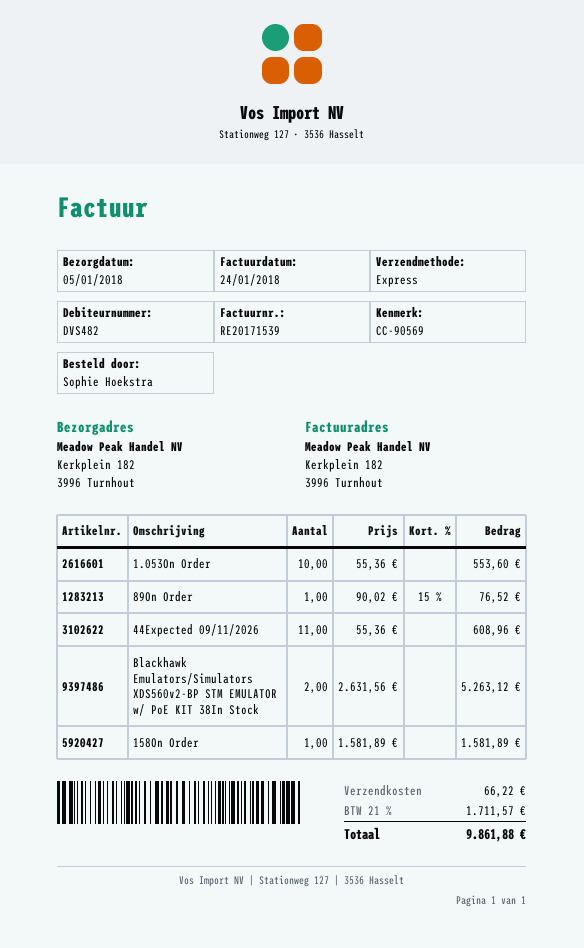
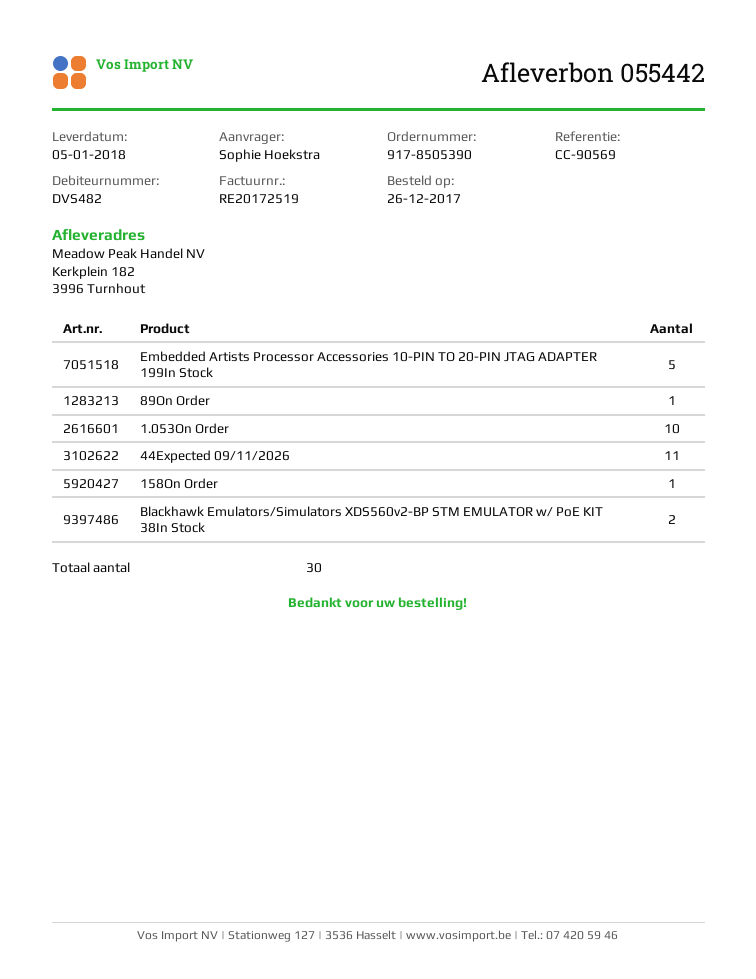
invoice number: RE20171539 -> RE20172519
Embedded Artists Processor Accessories 10-PIN TO 20-PIN JTAG ADAPTER 199In Stock: none -> 5

